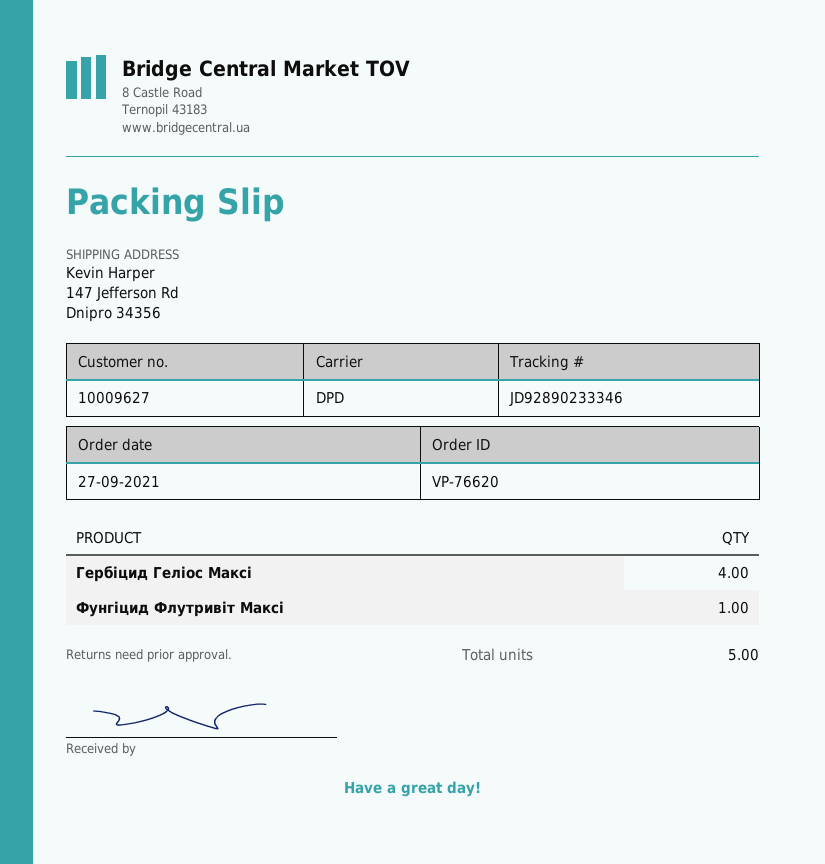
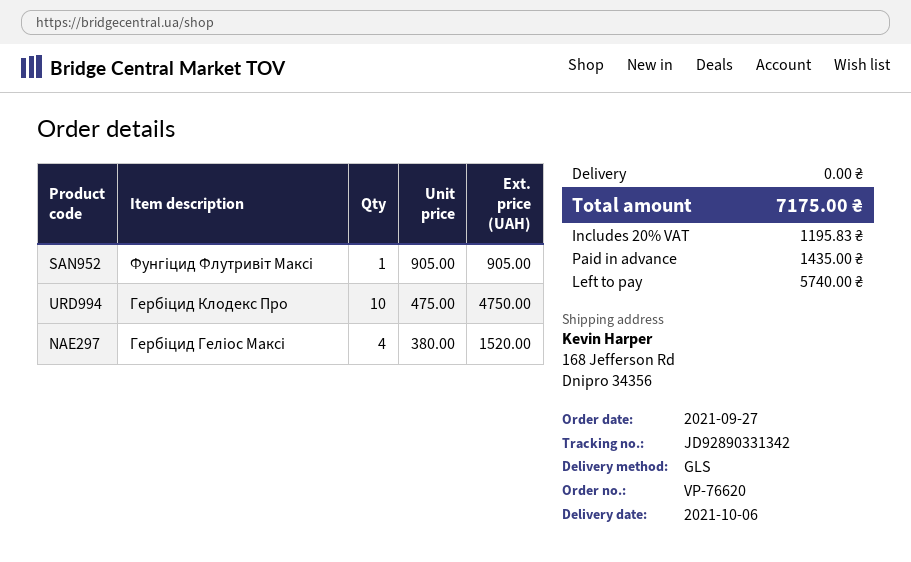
shipping method: DPD -> GLS
tracking number: JD92890233346 -> JD92890331342
ship to: 147 Jefferson Rd, Dnipro 34356 -> 168 Jefferson Rd, Dnipro 34356
Гербіцид Клодекс Про: none -> 10

